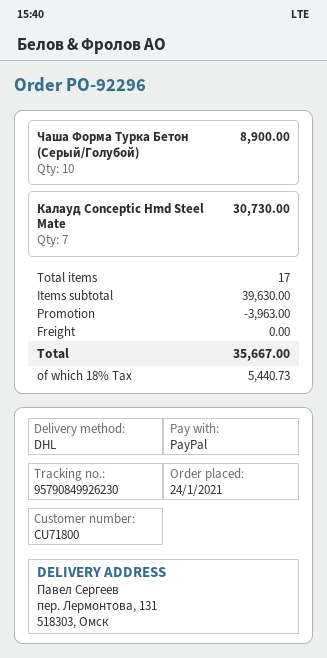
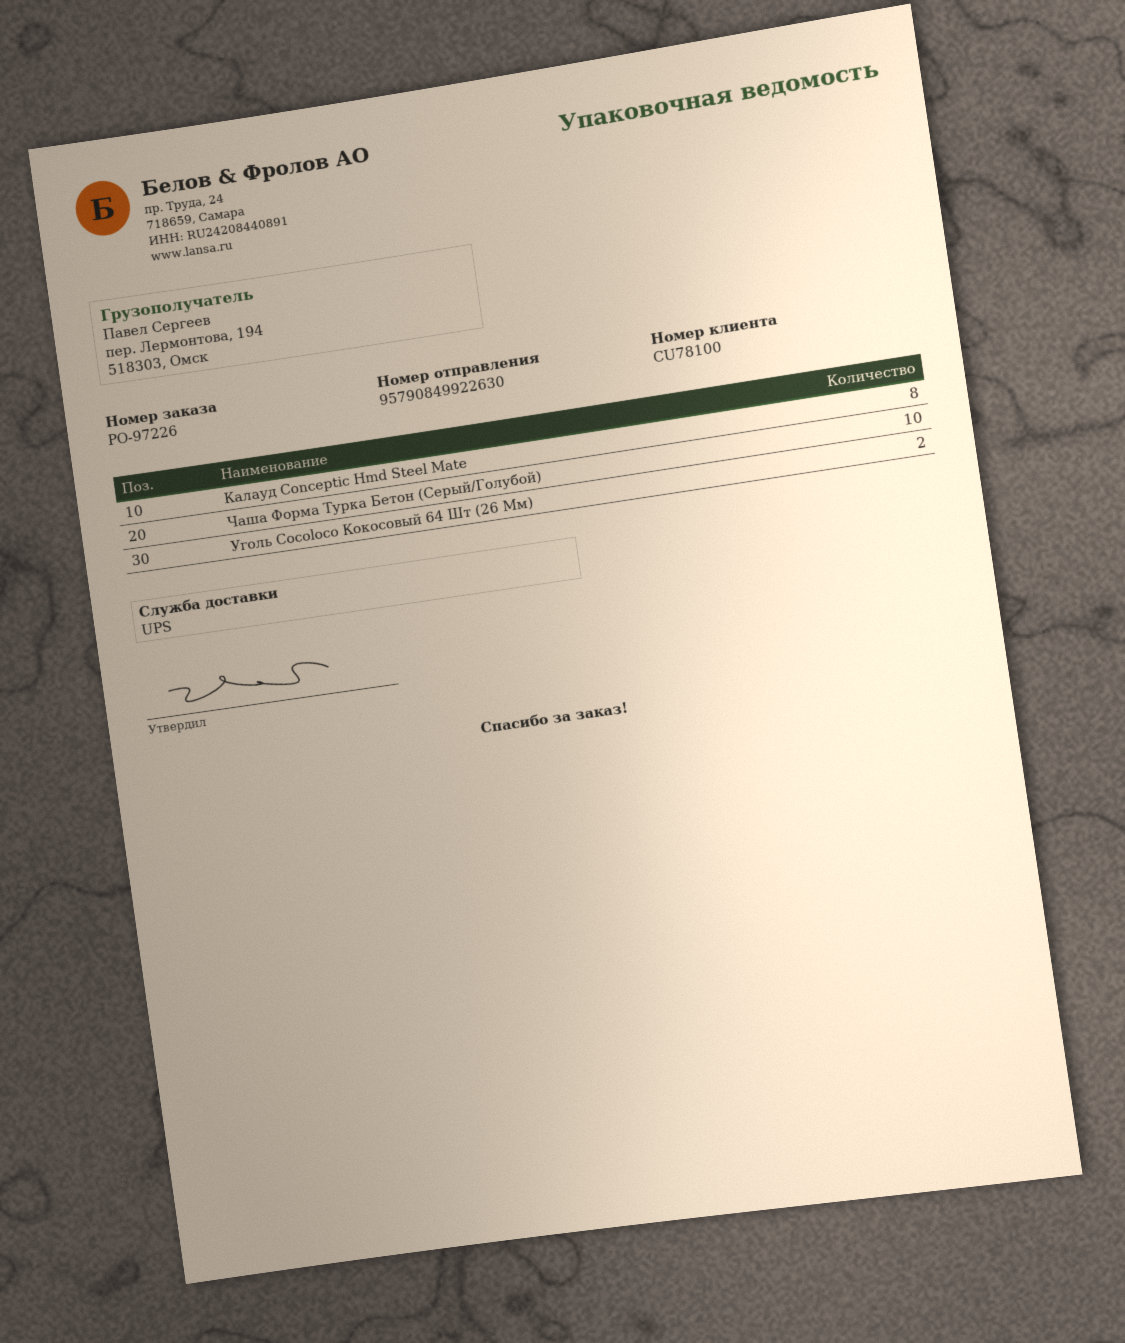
order number: PO-92296 -> PO-97226
customer number: CU71800 -> CU78100
shipping method: DHL -> UPS
tracking number: 95790849926230 -> 95790849922630
ship to: пер. Лермонтова, 131, 518303, Омск -> пер. Лермонтова, 194, 518303, Омск
Калауд Conceptic Hmd Steel Mate: 7 -> 8
Уголь Cocoloco Кокосовый 64 Шт (26 Мм): none -> 2

